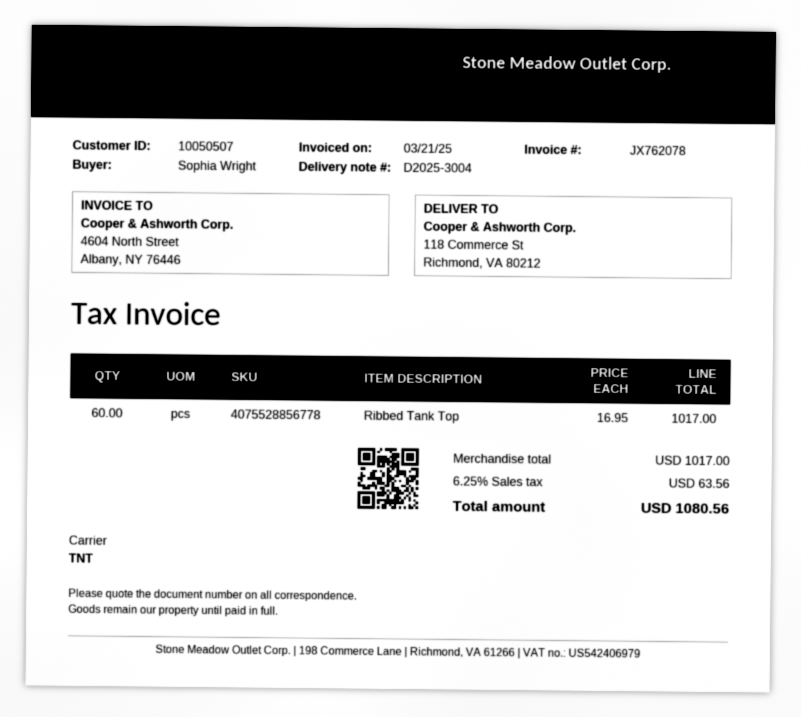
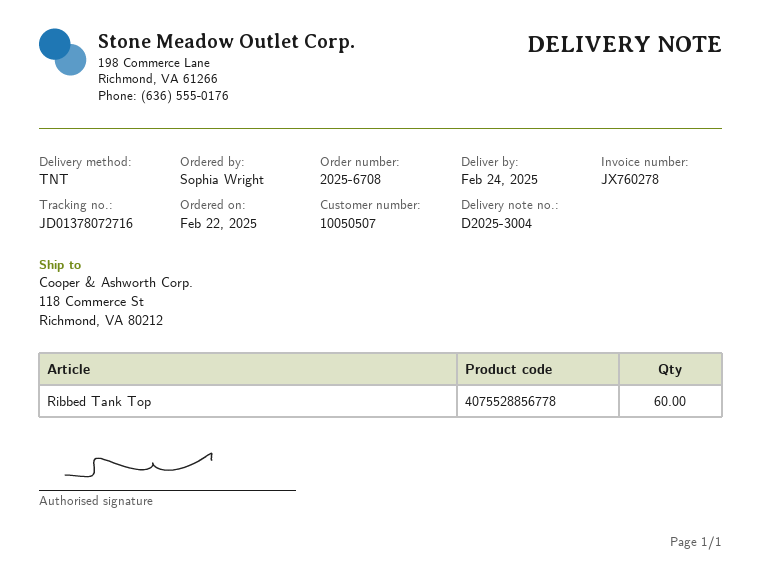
invoice number: JX762078 -> JX760278

